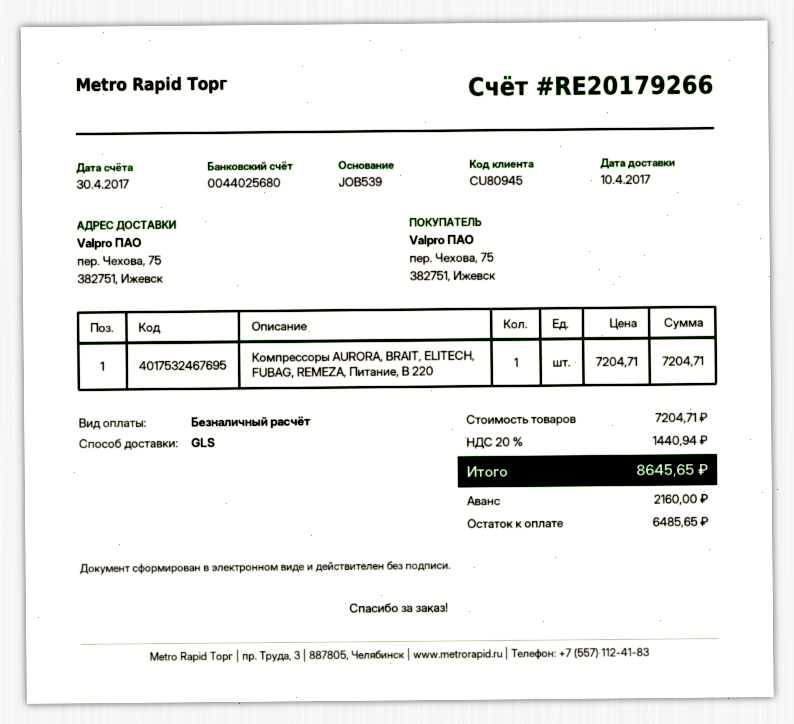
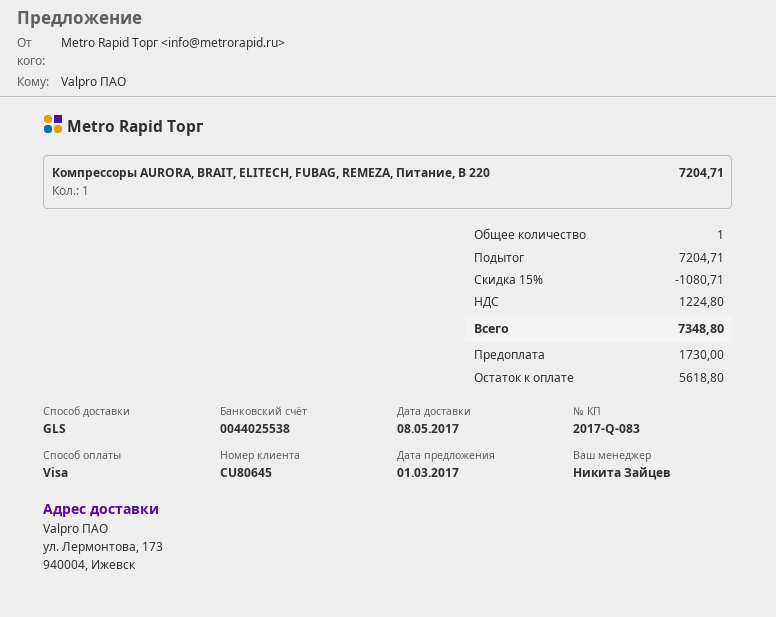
delivery date: 2017-04-10 -> 2017-05-08
customer number: CU80945 -> CU80645
payment method: bank transfer -> Visa
bank account: 0044025680 -> 0044025538
ship to: пер. Чехова, 75, 382751, Ижевск -> ул. Лермонтова, 173, 940004, Ижевск
discount: none -> 15% = 1080.71
tax: 1440.94 -> 1224.80
total: 8645.65 -> 7348.80
deposit: 2160.00 -> 1730.00
balance: 6485.65 -> 5618.80

